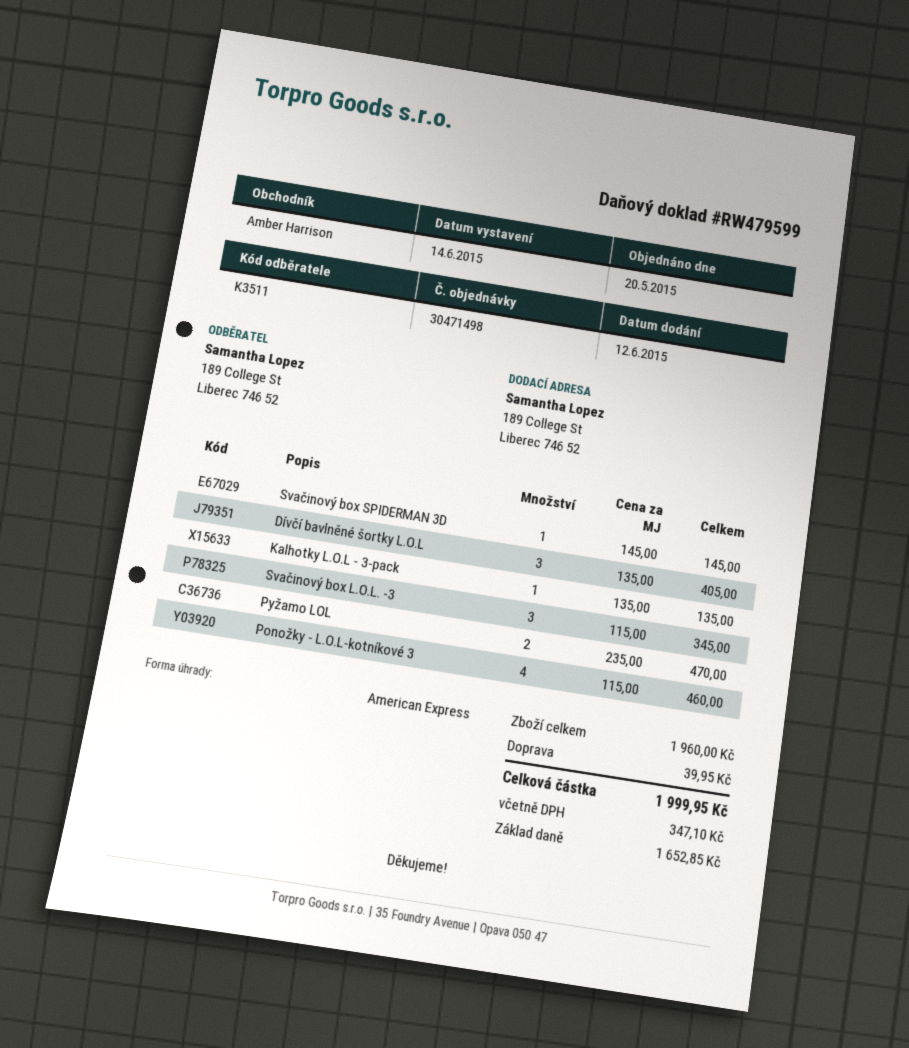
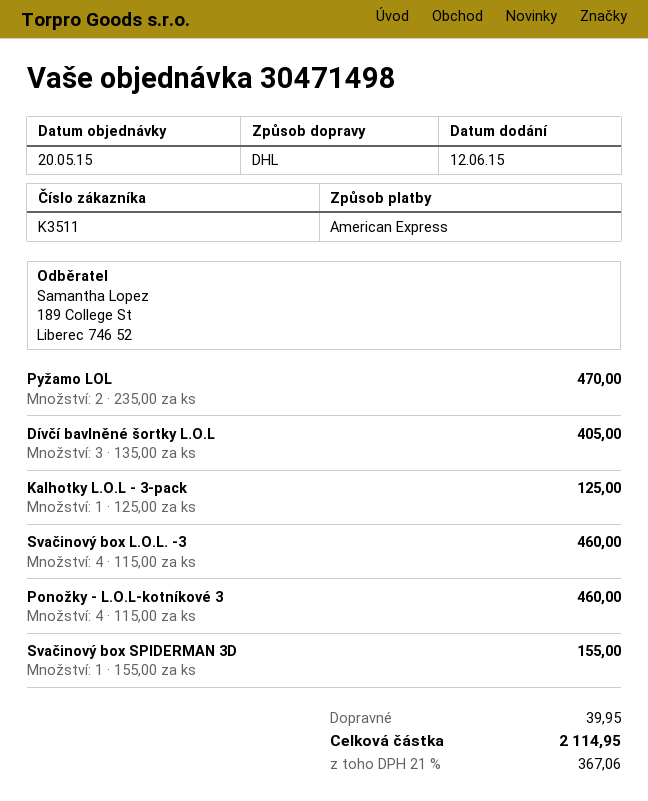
Svačinový box SPIDERMAN 3D: 1 x 145.00 = 145.00 -> 1 x 155.00 = 155.00
Kalhotky L.O.L - 3-pack: 1 x 135.00 = 135.00 -> 1 x 125.00 = 125.00
Svačinový box L.O.L. -3: 3 x 115.00 = 345.00 -> 4 x 115.00 = 460.00
tax: 347.10 -> 367.06
total: 1999.95 -> 2114.95

